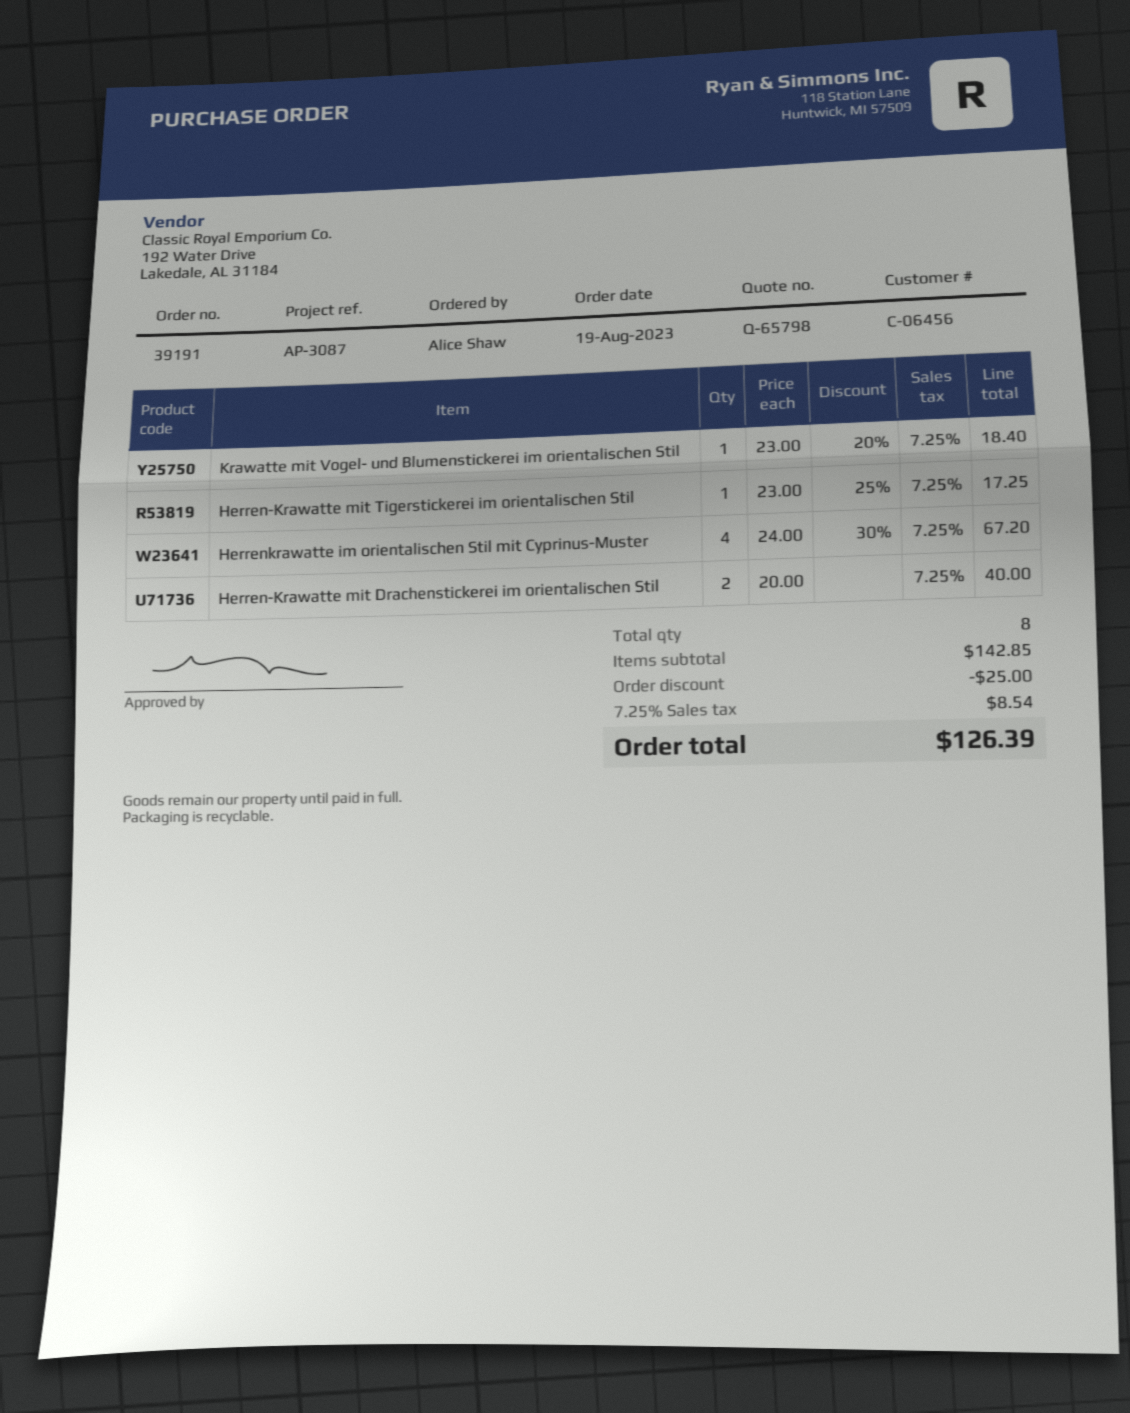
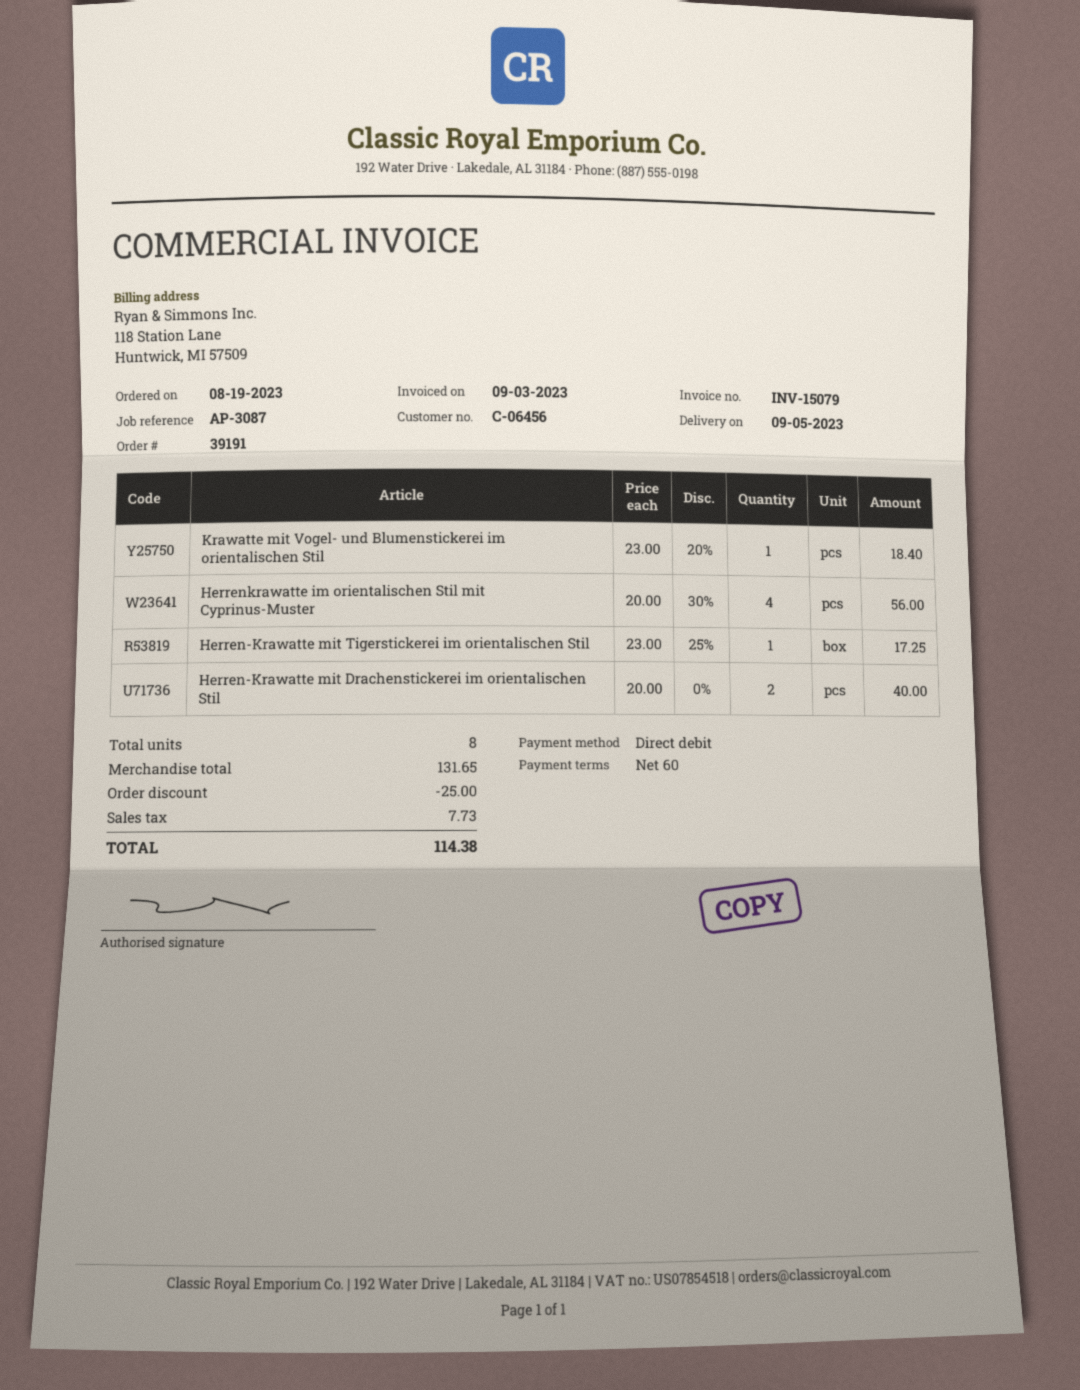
Herrenkrawatte im orientalischen Stil mit Cyprinus-Muster: 4 x 24.00 - 30% = 67.20 -> 4 x 20.00 - 30% = 56.00
subtotal: 142.85 -> 131.65
tax: 8.54 -> 7.73
total: 126.39 -> 114.38

